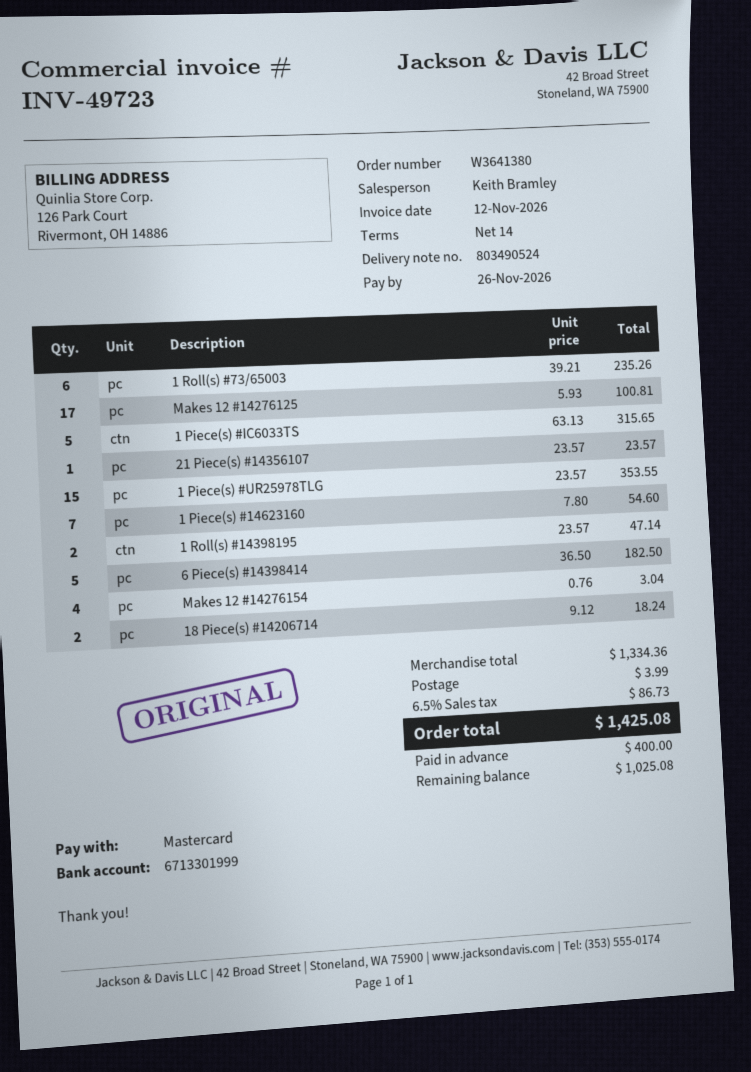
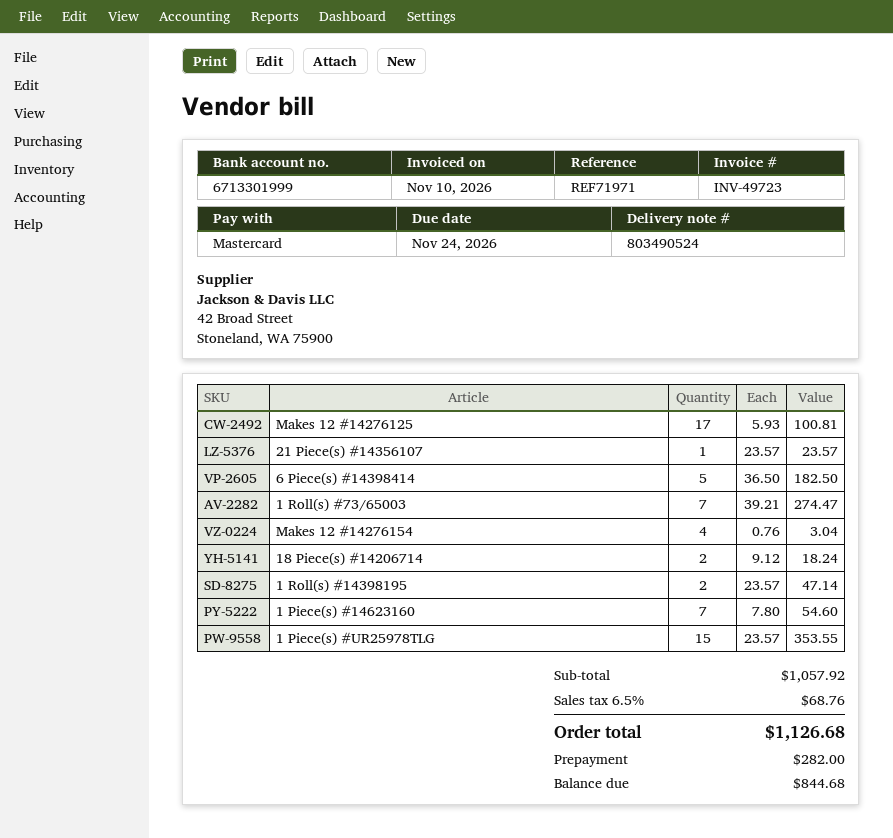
invoice date: 2026-11-12 -> 2026-11-10
due date: 2026-11-26 -> 2026-11-24
1 Roll(s) #73/65003: 6 x 39.21 = 235.26 -> 7 x 39.21 = 274.47
1 Piece(s) #IC6033TS: 5 x 63.13 = 315.65 -> none
subtotal: 1334.36 -> 1057.92
shipping: 3.99 -> none
tax: 6.5% = 86.73 -> 6.5% = 68.76
total: 1425.08 -> 1126.68
deposit: 400.00 -> 282.00
balance: 1025.08 -> 844.68

